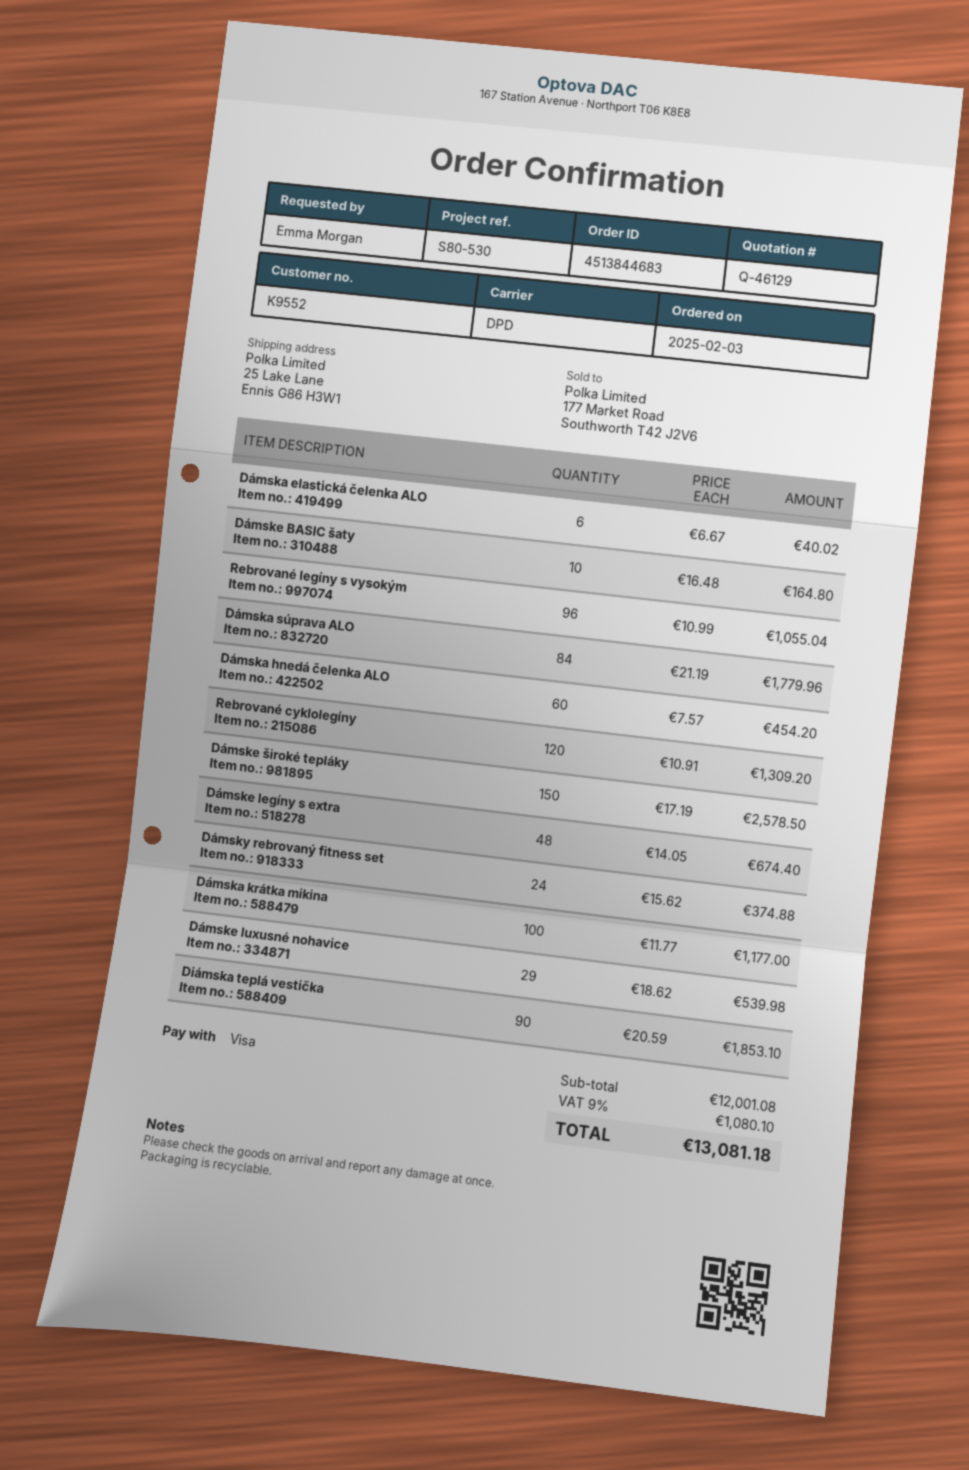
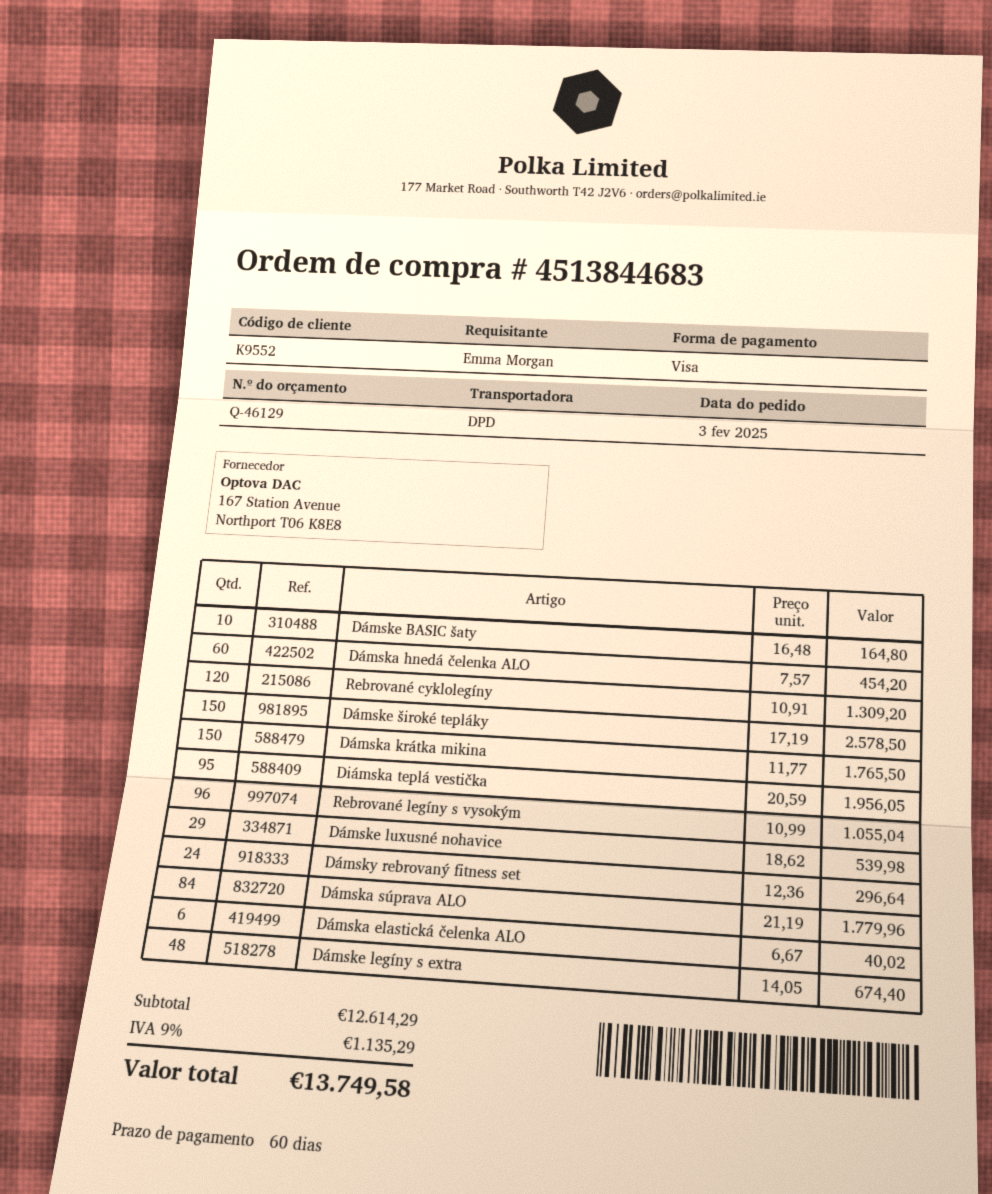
Dámsky rebrovaný fitness set: 24 x 15.62 = 374.88 -> 24 x 12.36 = 296.64
Dámska krátka mikina: 100 x 11.77 = 1177.00 -> 150 x 11.77 = 1765.50
Diámska teplá vestička: 90 x 20.59 = 1853.10 -> 95 x 20.59 = 1956.05
subtotal: 12001.08 -> 12614.29
tax: 9% = 1080.10 -> 9% = 1135.29
total: 13081.18 -> 13749.58

